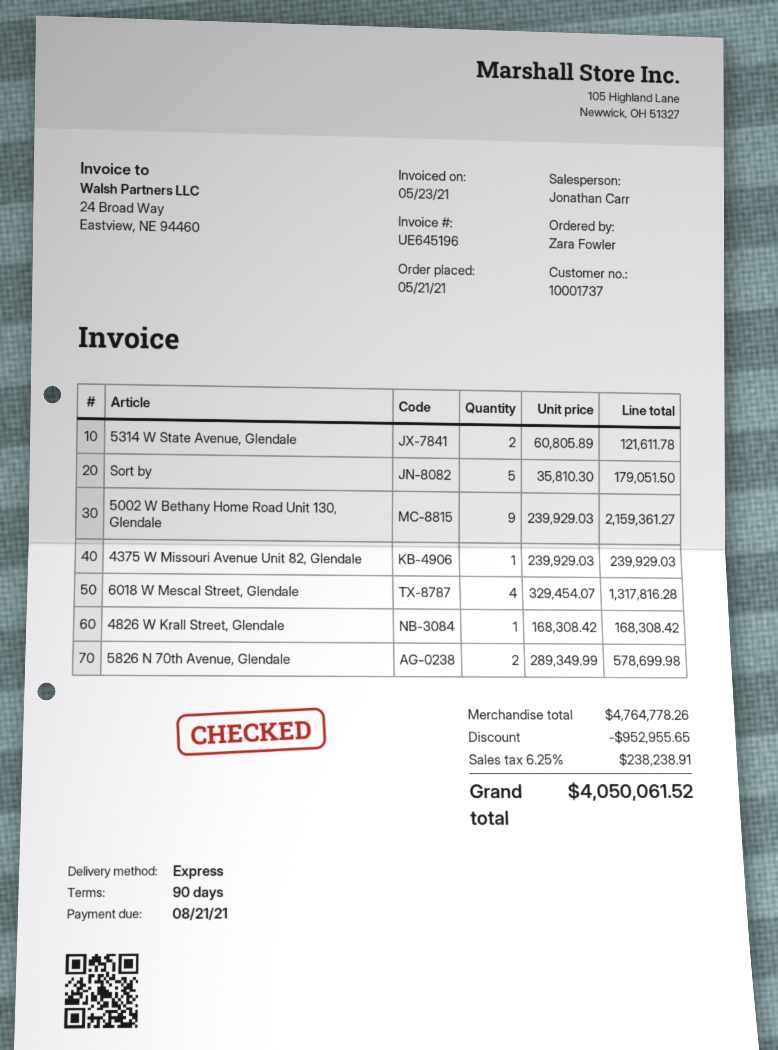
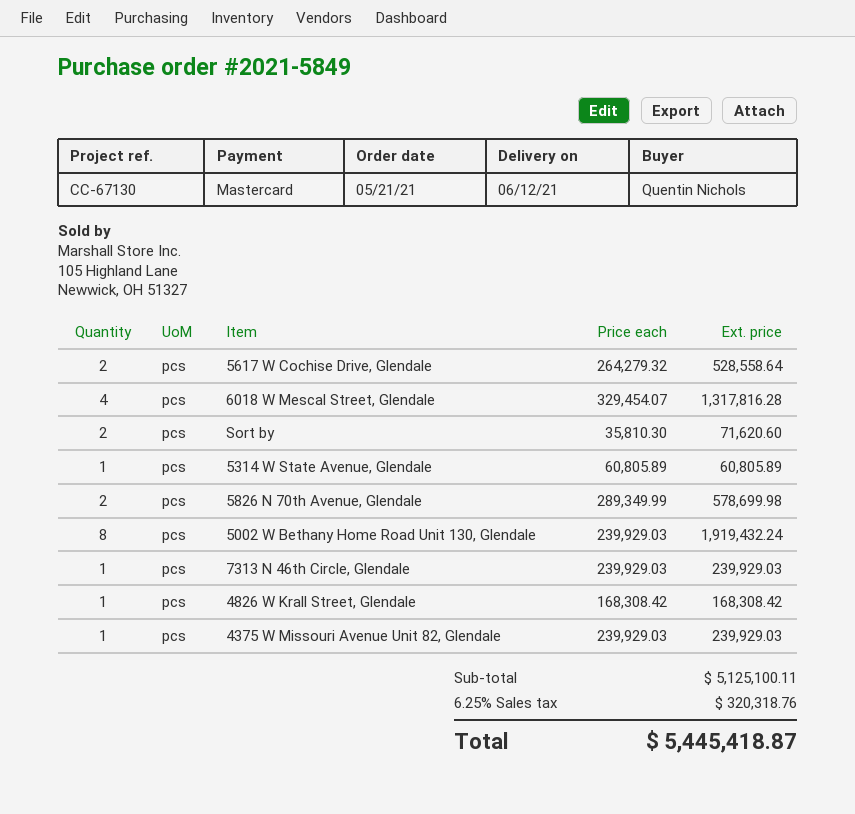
ordered by: Zara Fowler -> Quentin Nichols
5314 W State Avenue, Glendale: 2 x 60805.89 = 121611.78 -> 1 x 60805.89 = 60805.89
Sort by: 5 x 35810.30 = 179051.50 -> 2 x 35810.30 = 71620.60
5002 W Bethany Home Road Unit 130, Glendale: 9 x 239929.03 = 2159361.27 -> 8 x 239929.03 = 1919432.24
5617 W Cochise Drive, Glendale: none -> 2 x 264279.32 = 528558.64
7313 N 46th Circle, Glendale: none -> 1 x 239929.03 = 239929.03
subtotal: 4764778.26 -> 5125100.11
discount: 952955.65 -> none
tax: 6.25% = 238238.91 -> 6.25% = 320318.76
total: 4050061.52 -> 5445418.87

